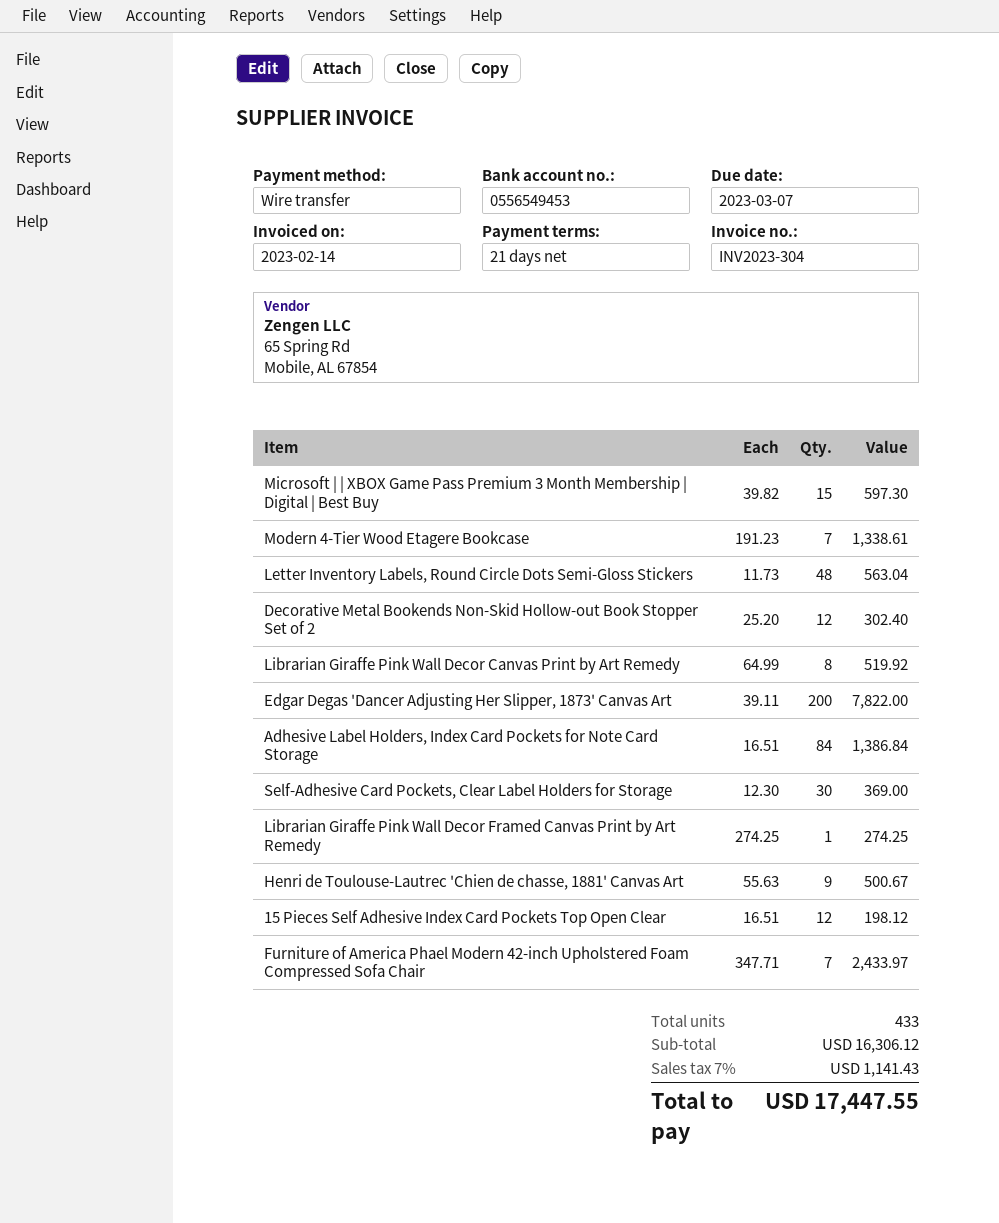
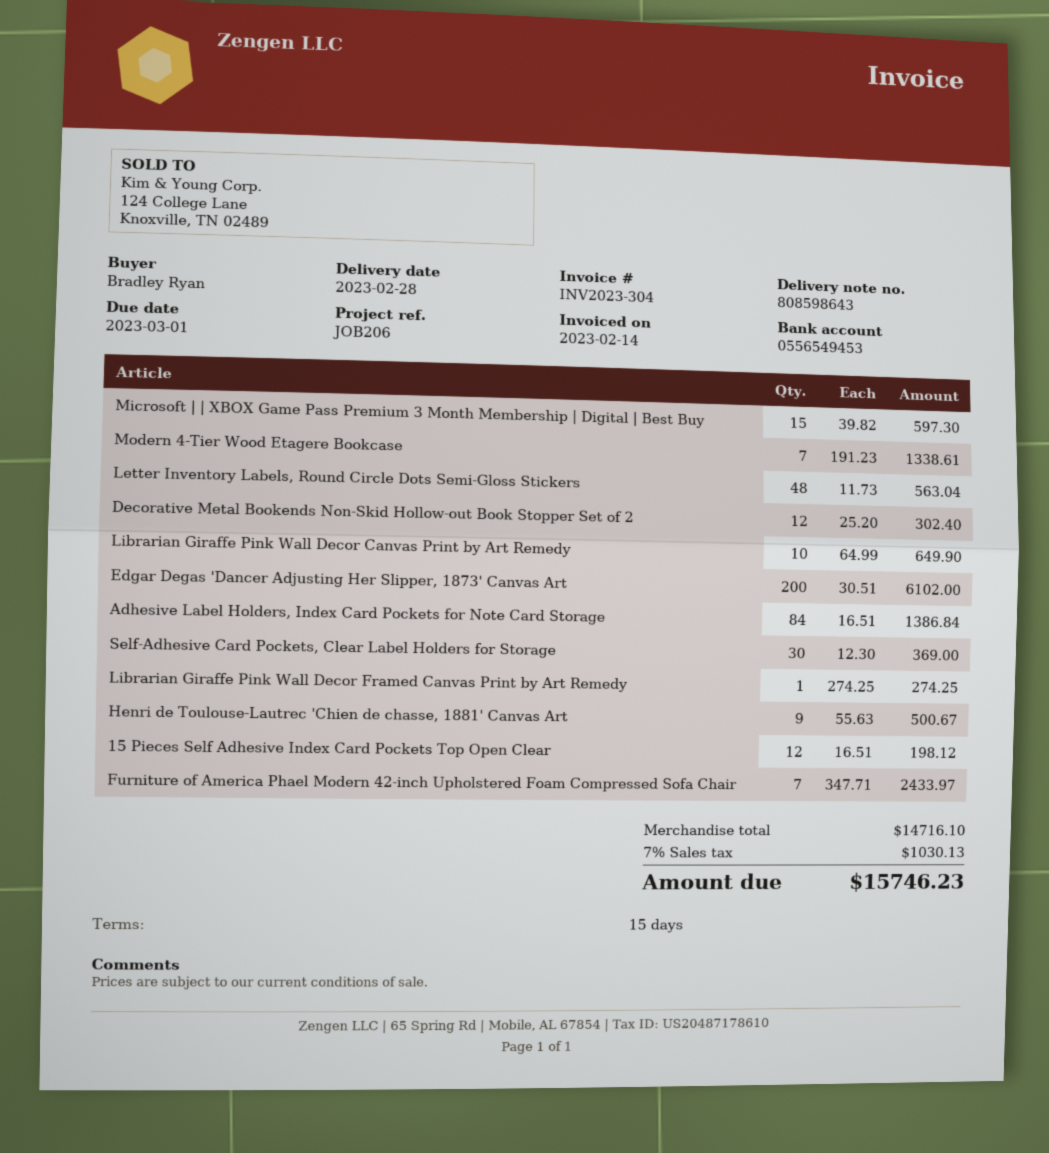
payment terms: 21 days -> 15 days
due date: 2023-03-07 -> 2023-03-01
Librarian Giraffe Pink Wall Decor Canvas Print by Art Remedy: 8 x 64.99 = 519.92 -> 10 x 64.99 = 649.90
Edgar Degas 'Dancer Adjusting Her Slipper, 1873' Canvas Art: 200 x 39.11 = 7822.00 -> 200 x 30.51 = 6102.00
subtotal: 16306.12 -> 14716.10
tax: 7% = 1141.43 -> 7% = 1030.13
total: 17447.55 -> 15746.23

